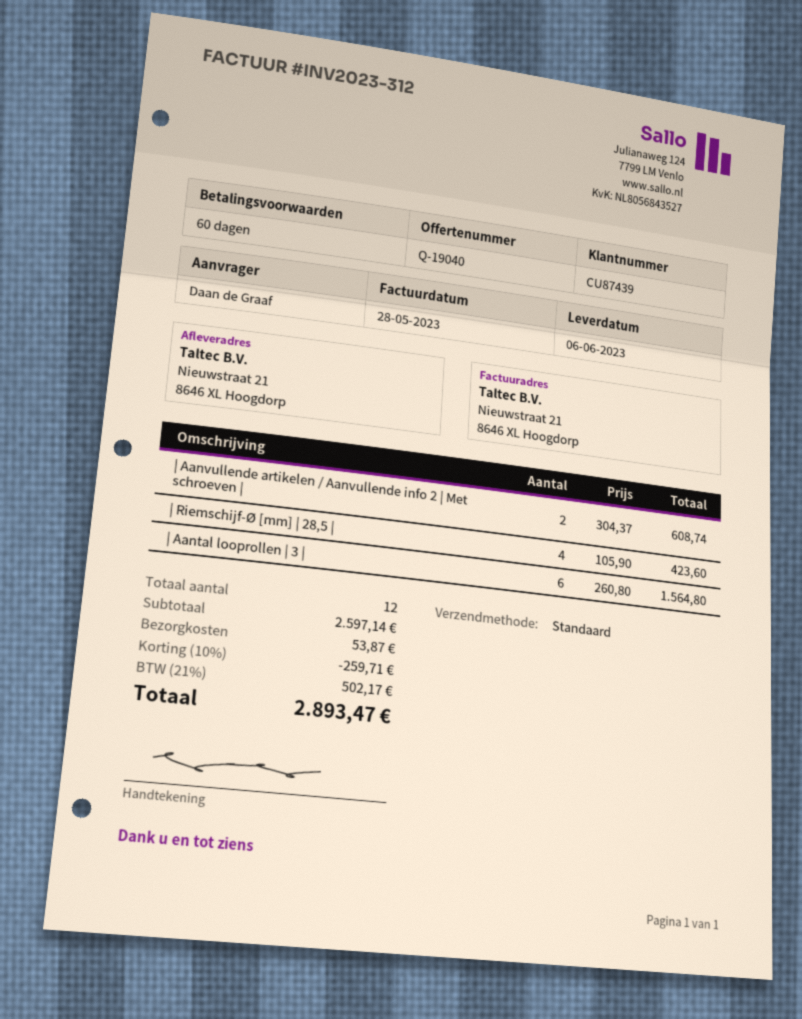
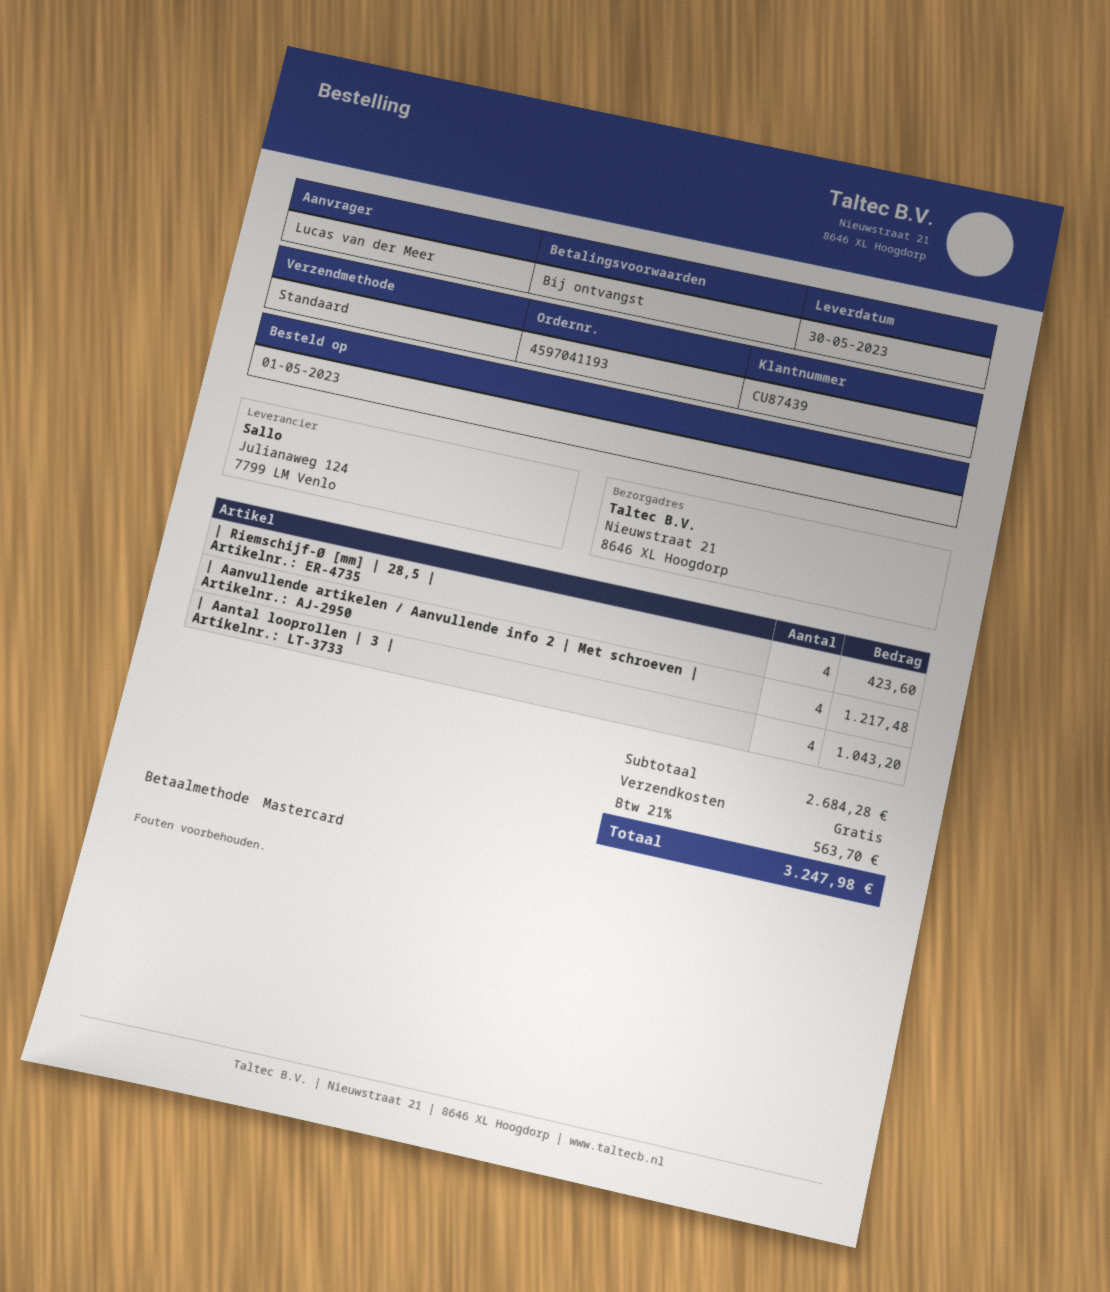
delivery date: 2023-06-06 -> 2023-05-30
payment terms: 60 days -> on receipt
ordered by: Daan de Graaf -> Lucas van der Meer
| Aanvullende artikelen / Aanvullende info 2 | Met schroeven |: 2 for 608.74 -> 4 for 1217.48
| Aantal looprollen | 3 |: 6 for 1564.80 -> 4 for 1043.20
subtotal: 2597.14 -> 2684.28
discount: 10% = 259.71 -> none
shipping: 53.87 -> 0.00
tax: 21% = 502.17 -> 21% = 563.70
total: 2893.47 -> 3247.98

